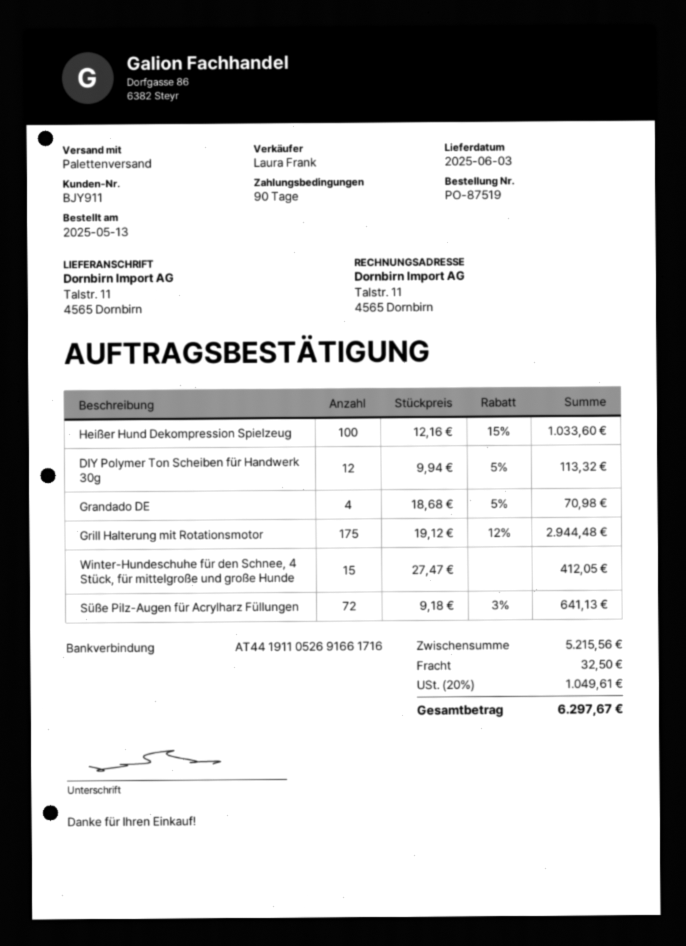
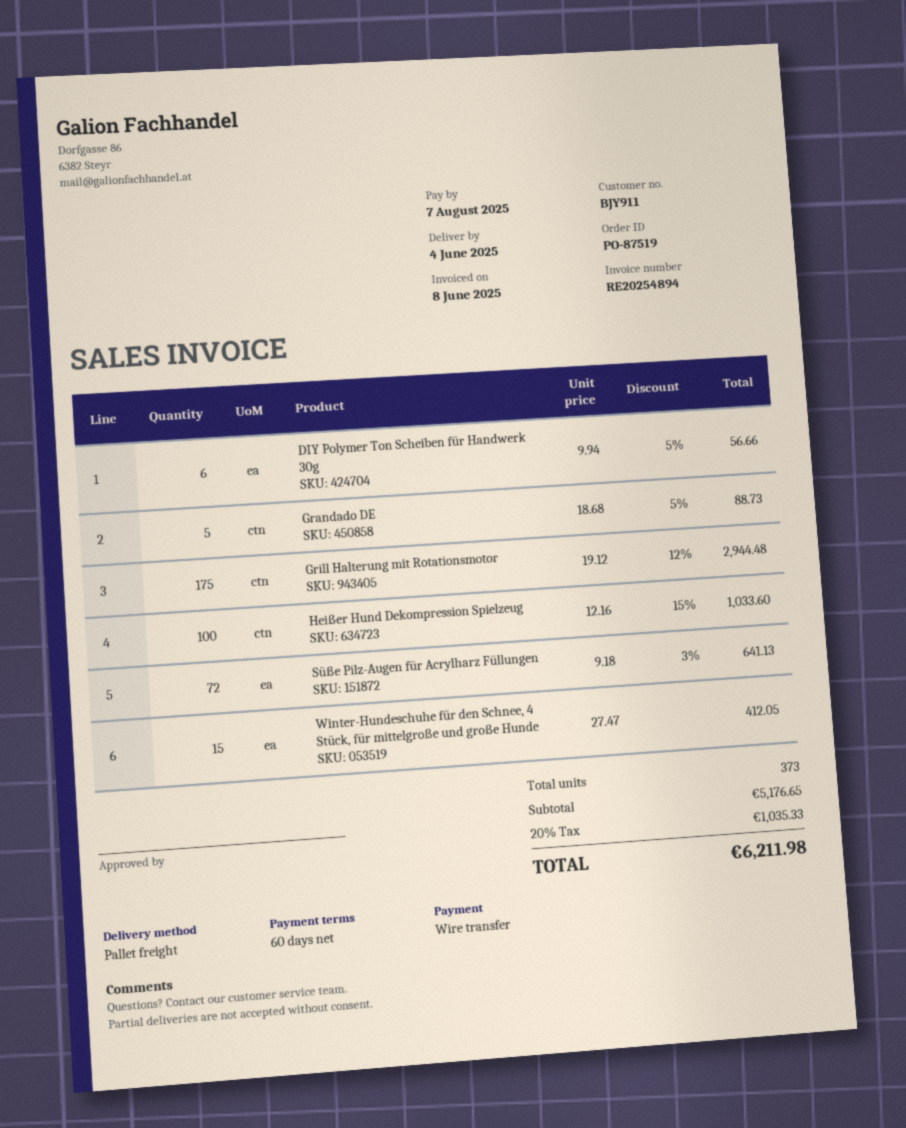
delivery date: 2025-06-03 -> 2025-06-04
payment terms: 90 days -> 60 days
DIY Polymer Ton Scheiben für Handwerk 30g: 12 x 9.94 - 5% = 113.32 -> 6 x 9.94 - 5% = 56.66
Grandado DE: 4 x 18.68 - 5% = 70.98 -> 5 x 18.68 - 5% = 88.73
subtotal: 5215.56 -> 5176.65
shipping: 32.50 -> none
tax: 20% = 1049.61 -> 20% = 1035.33
total: 6297.67 -> 6211.98

